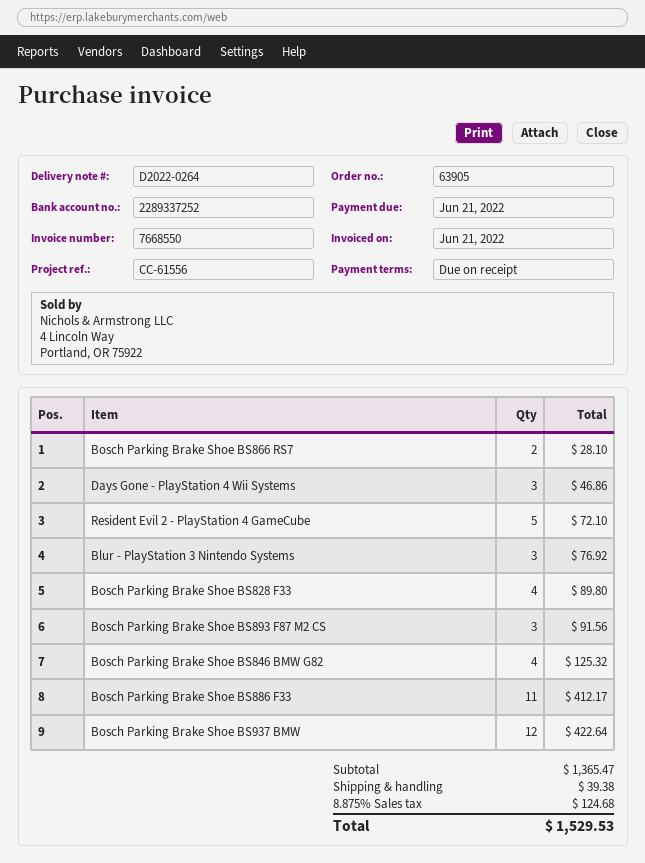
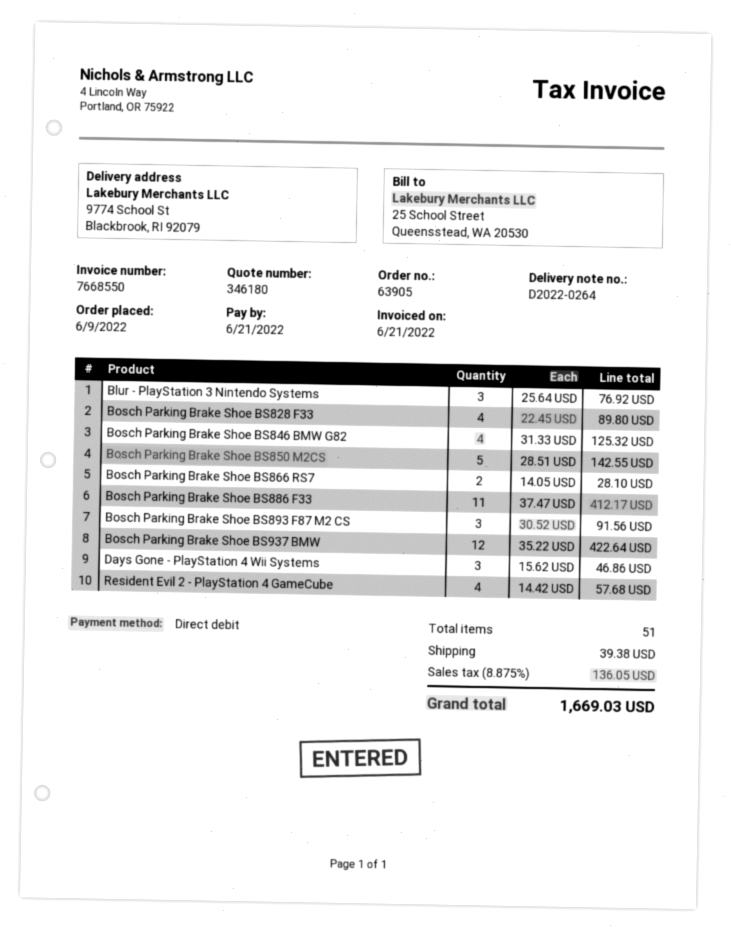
Resident Evil 2 - PlayStation 4 GameCube: 5 for 72.10 -> 4 for 57.68
Bosch Parking Brake Shoe BS850 M2CS: none -> 5 for 142.55
tax: 8.875% = 124.68 -> 8.875% = 136.05
total: 1529.53 -> 1669.03

